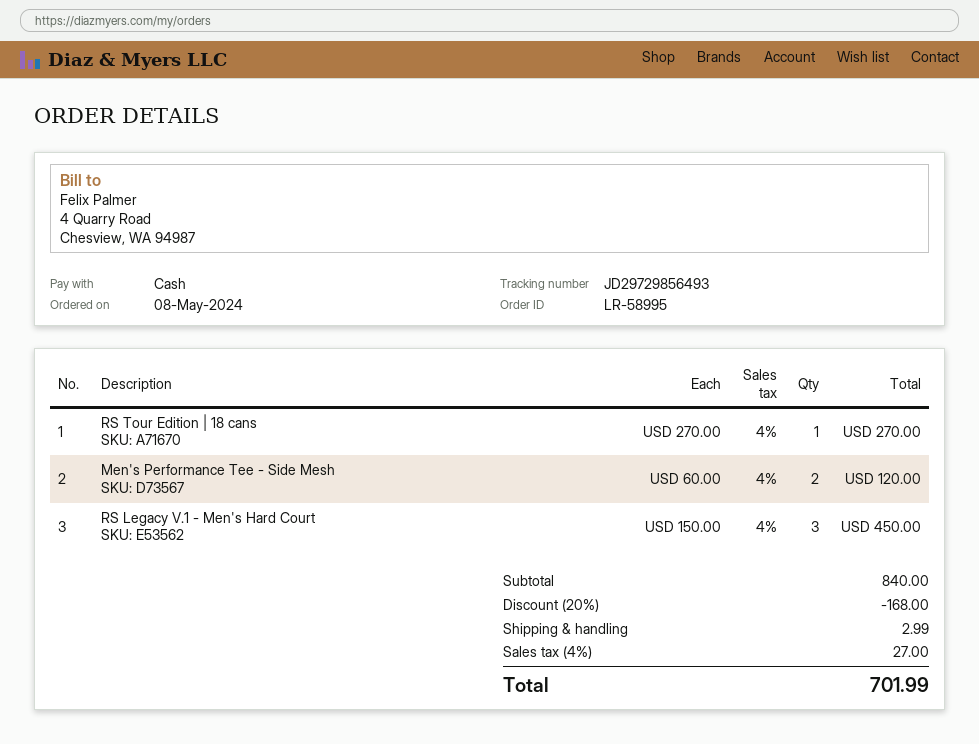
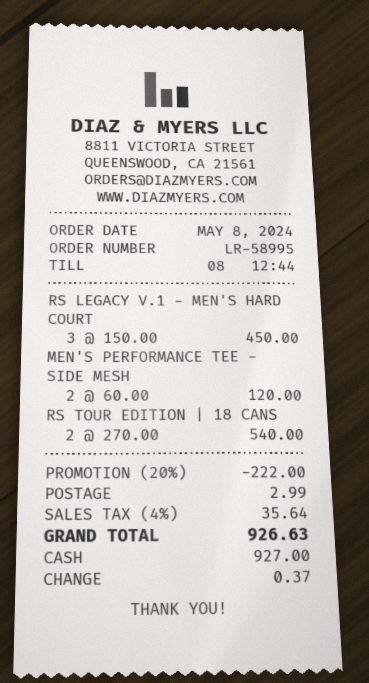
RS Tour Edition | 18 cans: 1 x 270.00 = 270.00 -> 2 x 270.00 = 540.00
discount: 20% = 168.00 -> 20% = 222.00
tax: 4% = 27.00 -> 4% = 35.64
total: 701.99 -> 926.63

